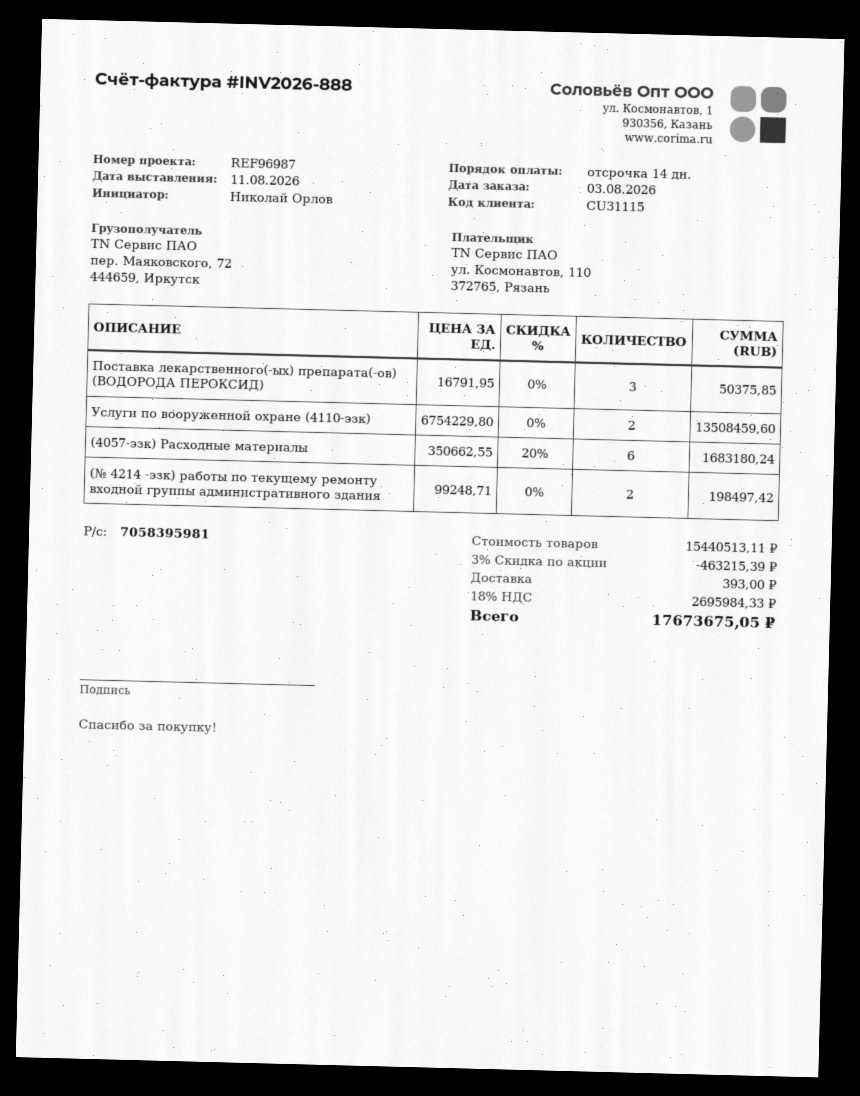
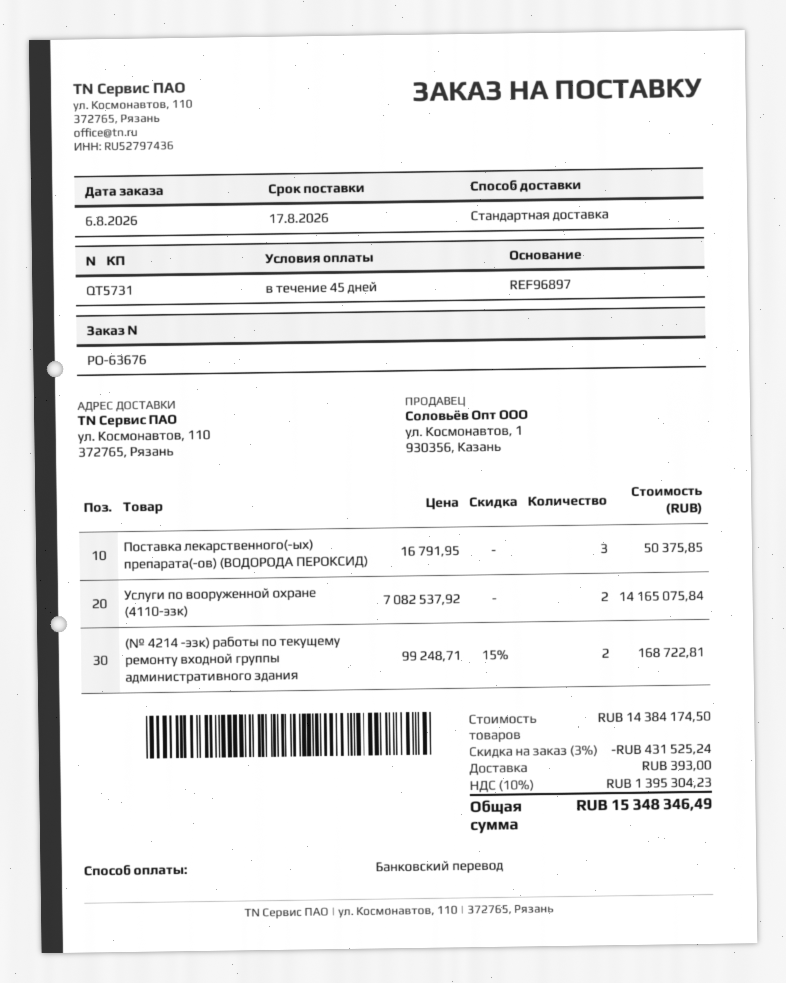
order date: 2026-08-03 -> 2026-08-06
payment terms: 14 days -> 45 days
reference: REF96987 -> REF96897
ship to: пер. Маяковского, 72, 444659, Иркутск -> ул. Космонавтов, 110, 372765, Рязань
Услуги по вооруженной охране (4110-эзк): 2 x 6754229.80 = 13508459.60 -> 2 x 7082537.92 = 14165075.84
(4057-эзк) Расходные материалы: 6 x 350662.55 - 20% = 1683180.24 -> none
(№ 4214 -эзк) работы по текущему ремонту входной группы административного здания: 2 x 99248.71 = 198497.42 -> 2 x 99248.71 - 15% = 168722.81
subtotal: 15440513.11 -> 14384174.50
discount: 3% = 463215.39 -> 3% = 431525.24
tax: 18% = 2695984.33 -> 10% = 1395304.23
total: 17673675.05 -> 15348346.49

